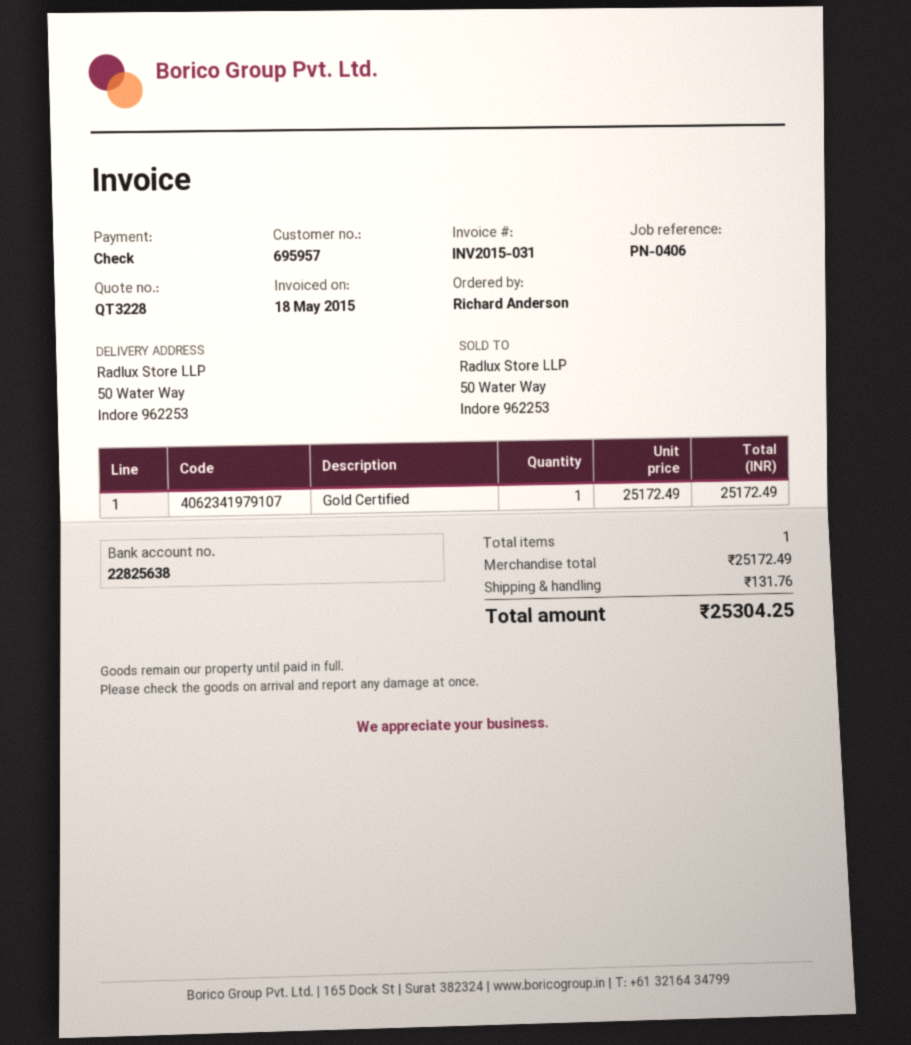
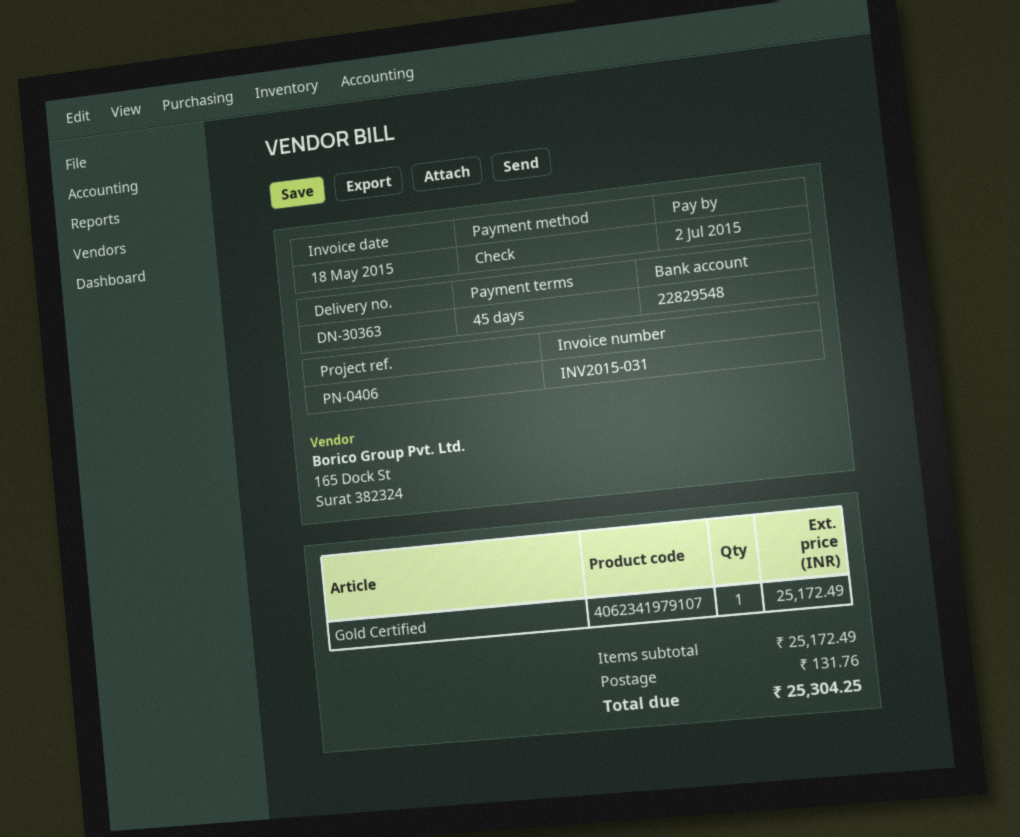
bank account: 22825638 -> 22829548

